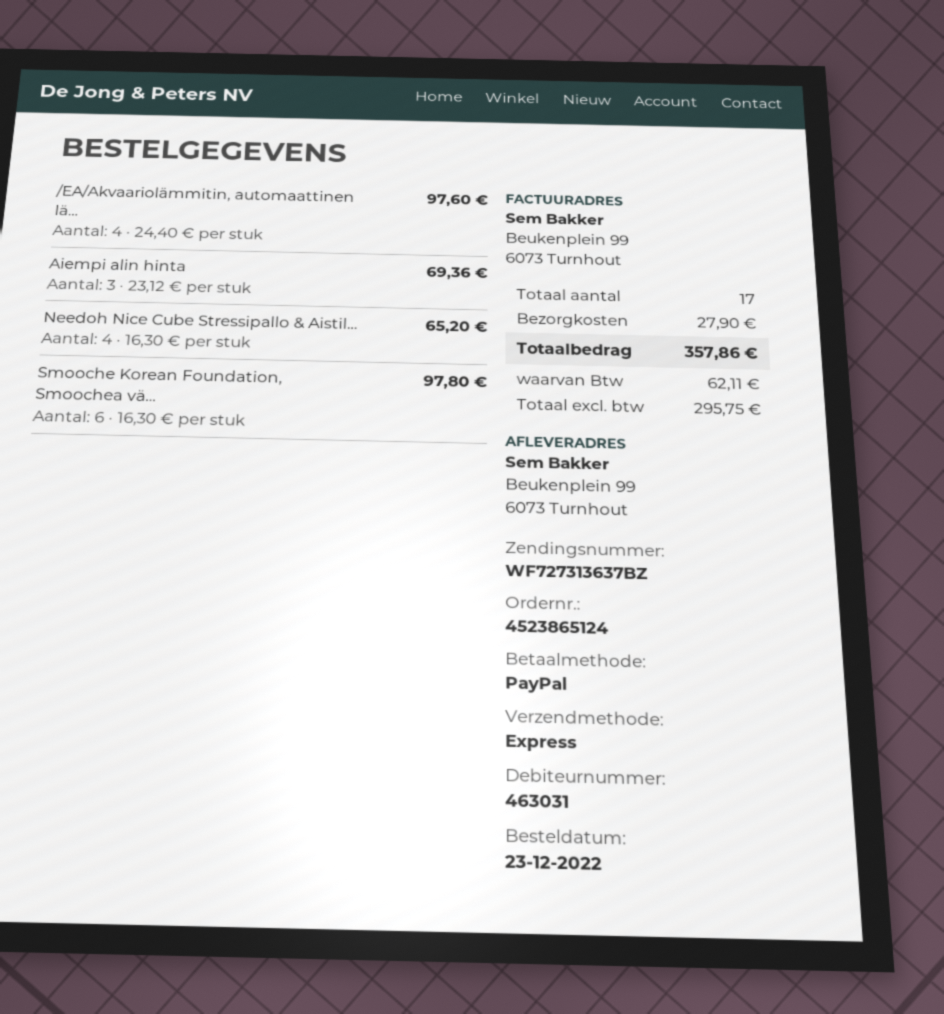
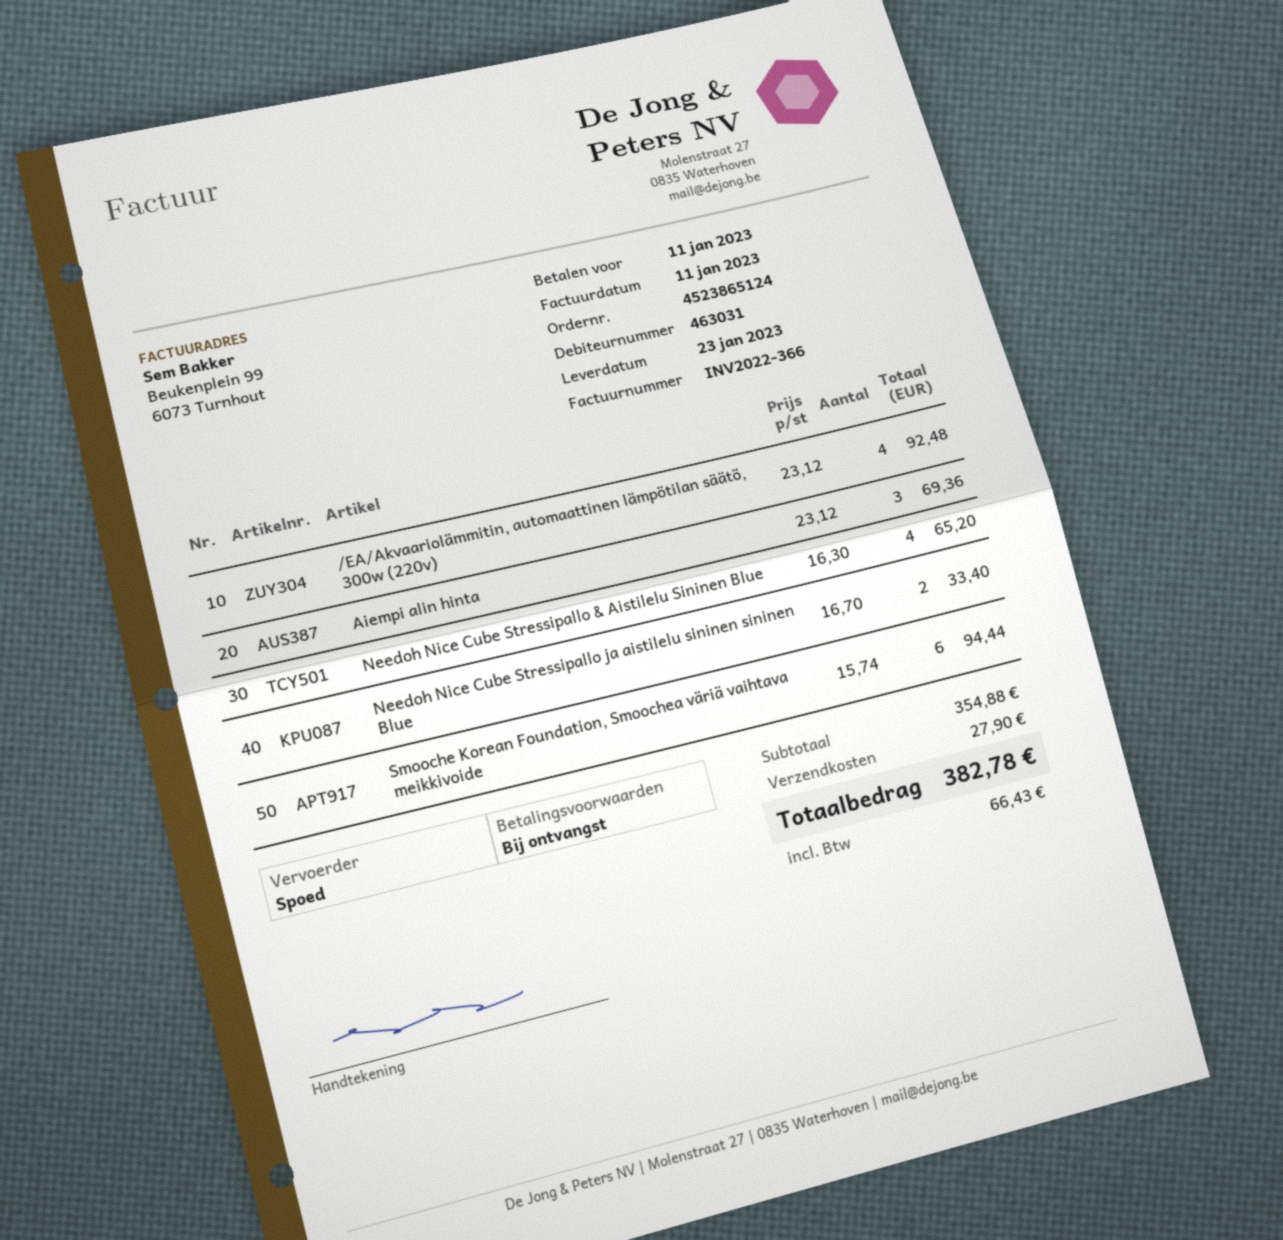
/EA/Akvaariolämmitin, automaattinen lä...: 4 x 24.40 = 97.60 -> 4 x 23.12 = 92.48
Smooche Korean Foundation, Smoochea vä...: 6 x 16.30 = 97.80 -> 6 x 15.74 = 94.44
Needoh Nice Cube Stressipallo ja aistilelu sininen sininen Blue: none -> 2 x 16.70 = 33.40
tax: 62.11 -> 66.43
total: 357.86 -> 382.78

